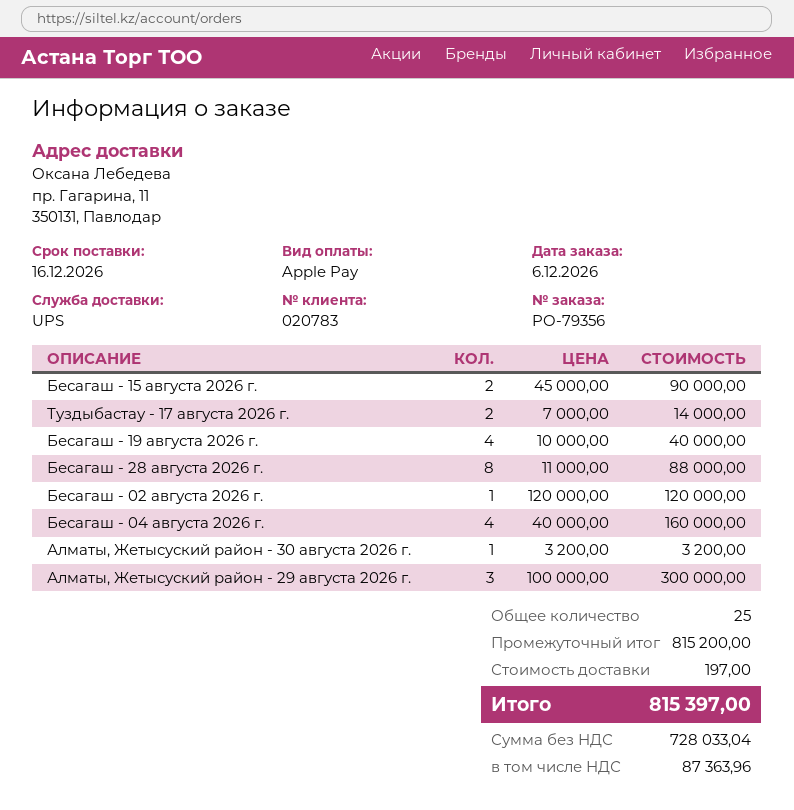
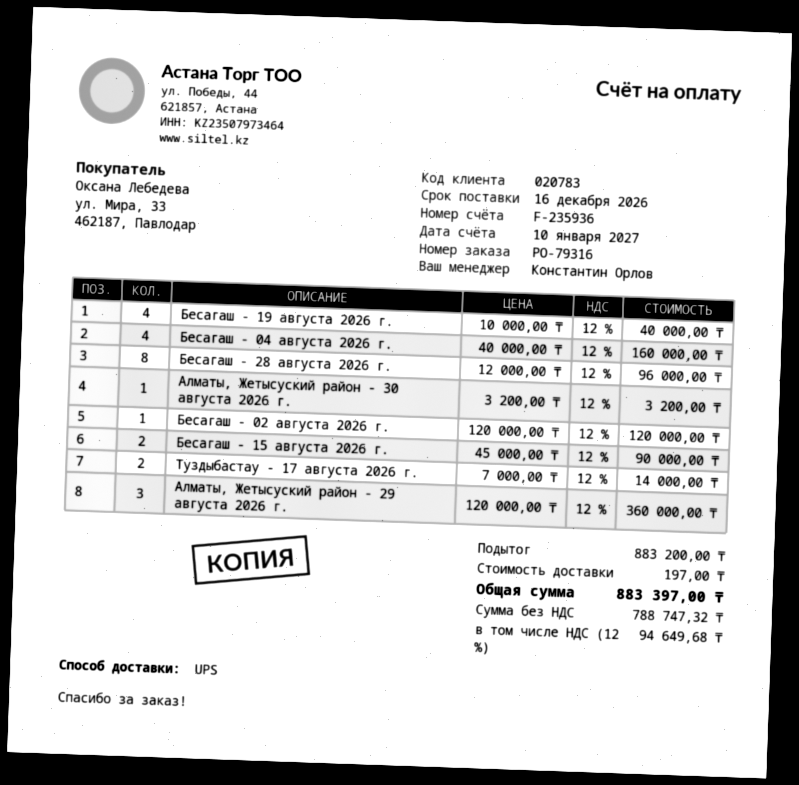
order number: PO-79356 -> PO-79316
Бесагаш - 28 августа 2026 г.: 8 x 11000.00 = 88000.00 -> 8 x 12000.00 = 96000.00
Алматы, Жетысуский район - 29 августа 2026 г.: 3 x 100000.00 = 300000.00 -> 3 x 120000.00 = 360000.00
subtotal: 815200.00 -> 883200.00
net: 728033.04 -> 788747.32
tax: 87363.96 -> 94649.68
total: 815397.00 -> 883397.00

